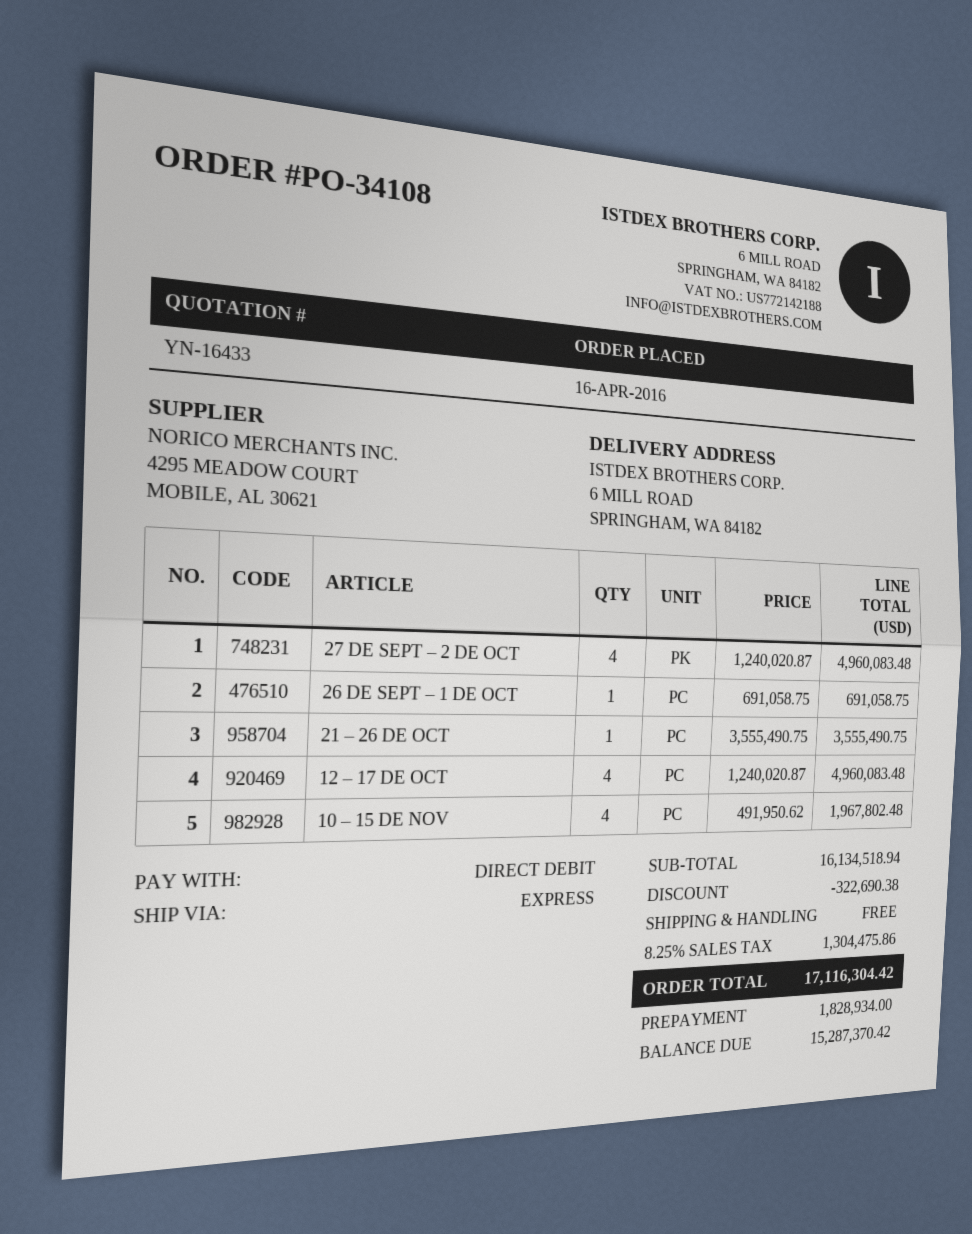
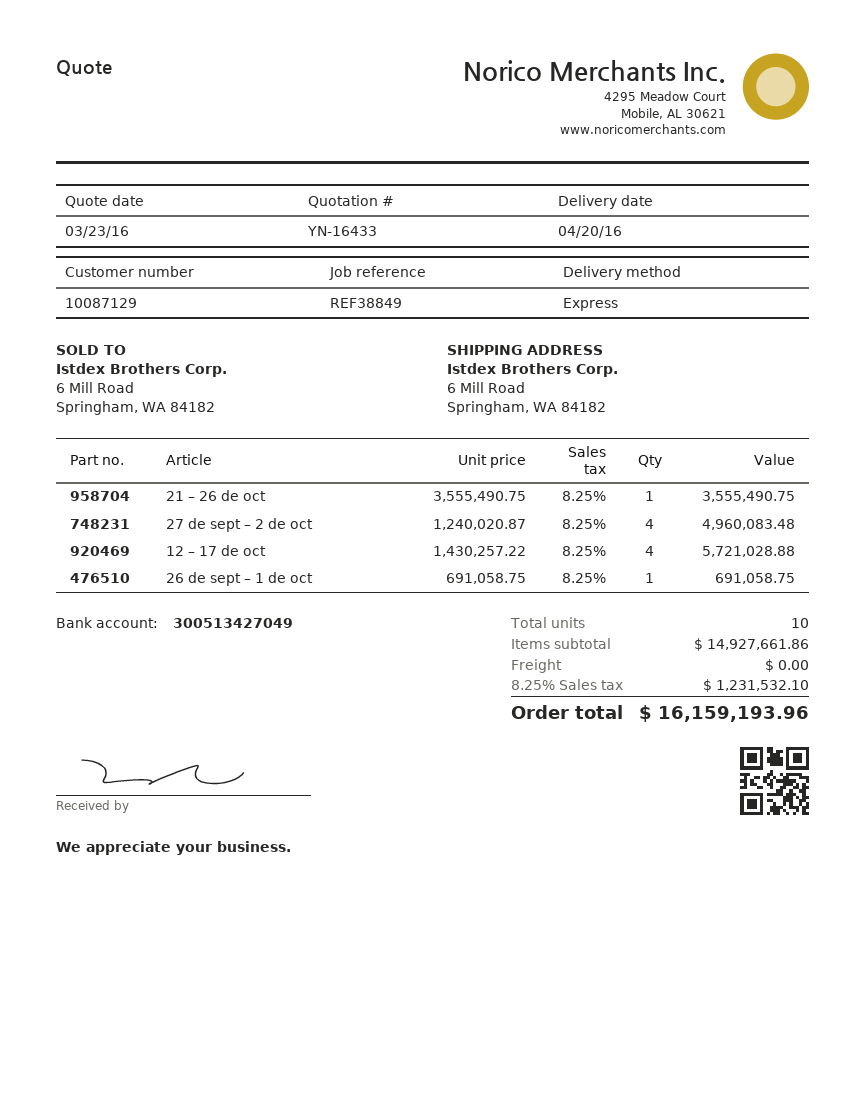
12 – 17 DE OCT: 4 x 1240020.87 = 4960083.48 -> 4 x 1430257.22 = 5721028.88
10 – 15 DE NOV: 4 x 491950.62 = 1967802.48 -> none
subtotal: 16134518.94 -> 14927661.86
discount: 322690.38 -> none
tax: 8.25% = 1304475.86 -> 8.25% = 1231532.10
total: 17116304.42 -> 16159193.96

